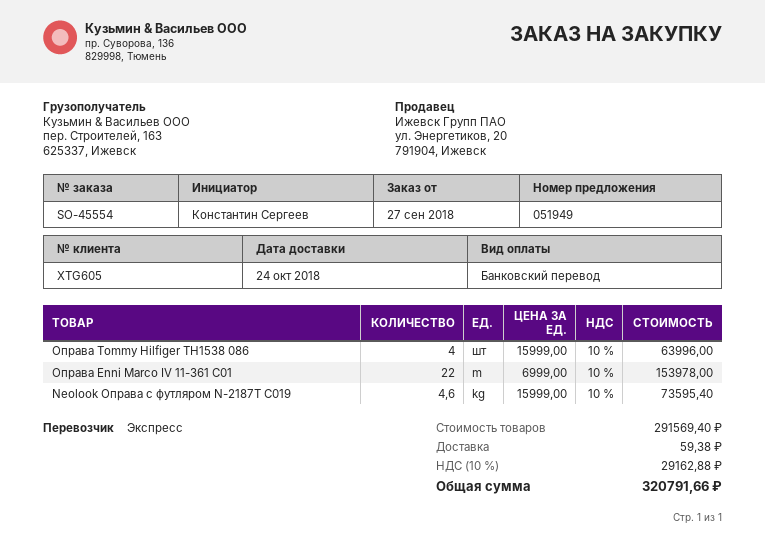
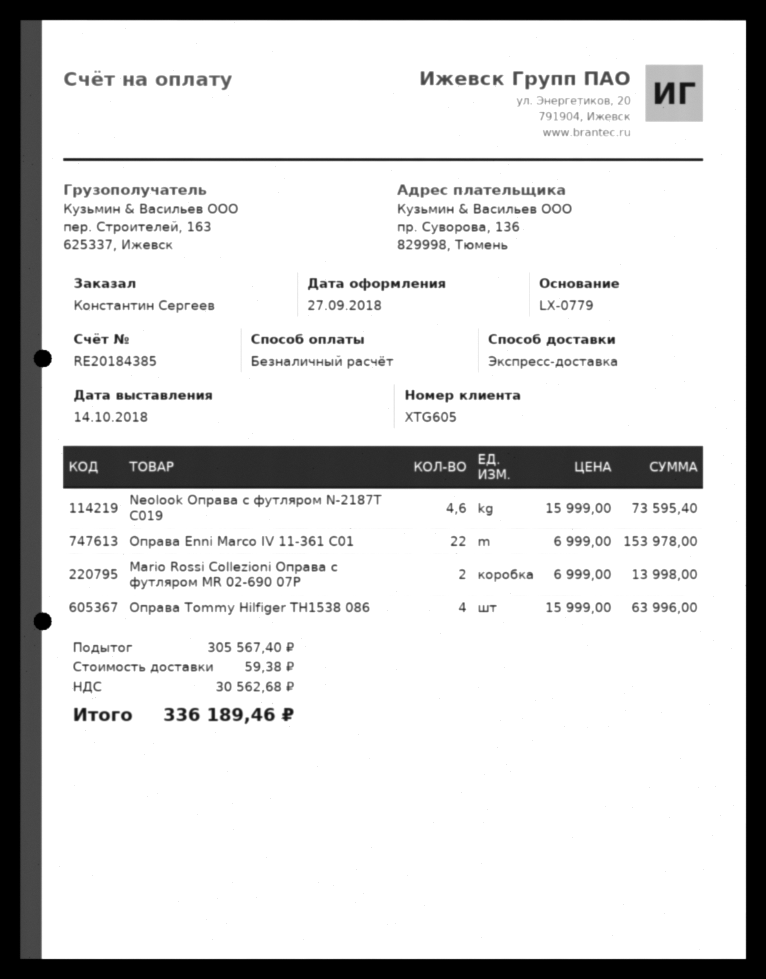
Mario Rossi Collezioni Оправа с футляром MR 02-690 07P: none -> 2 x 6999.00 = 13998.00
subtotal: 291569.40 -> 305567.40
tax: 29162.88 -> 30562.68
total: 320791.66 -> 336189.46

